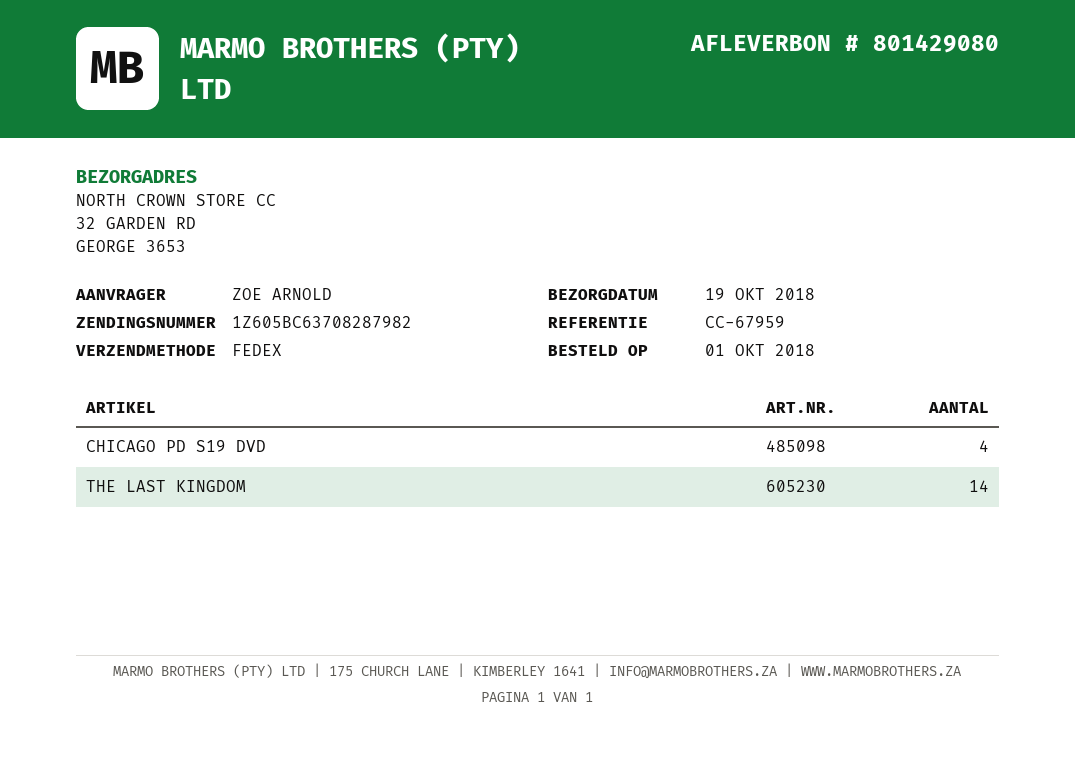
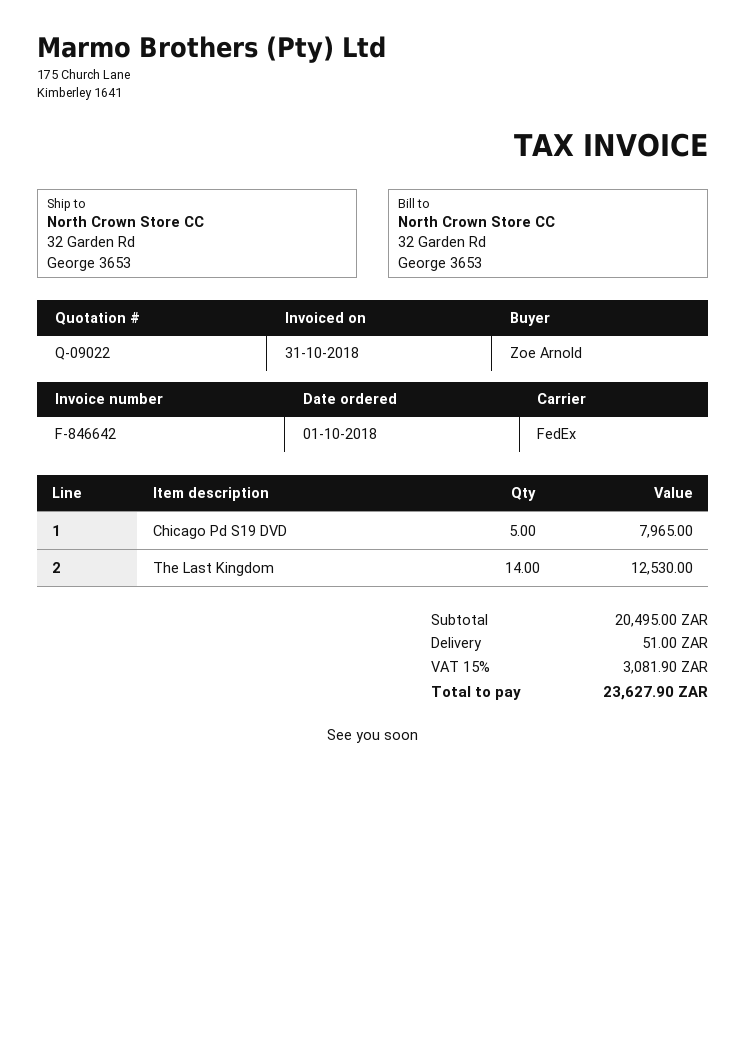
CHICAGO PD S19 DVD: 4 -> 5

